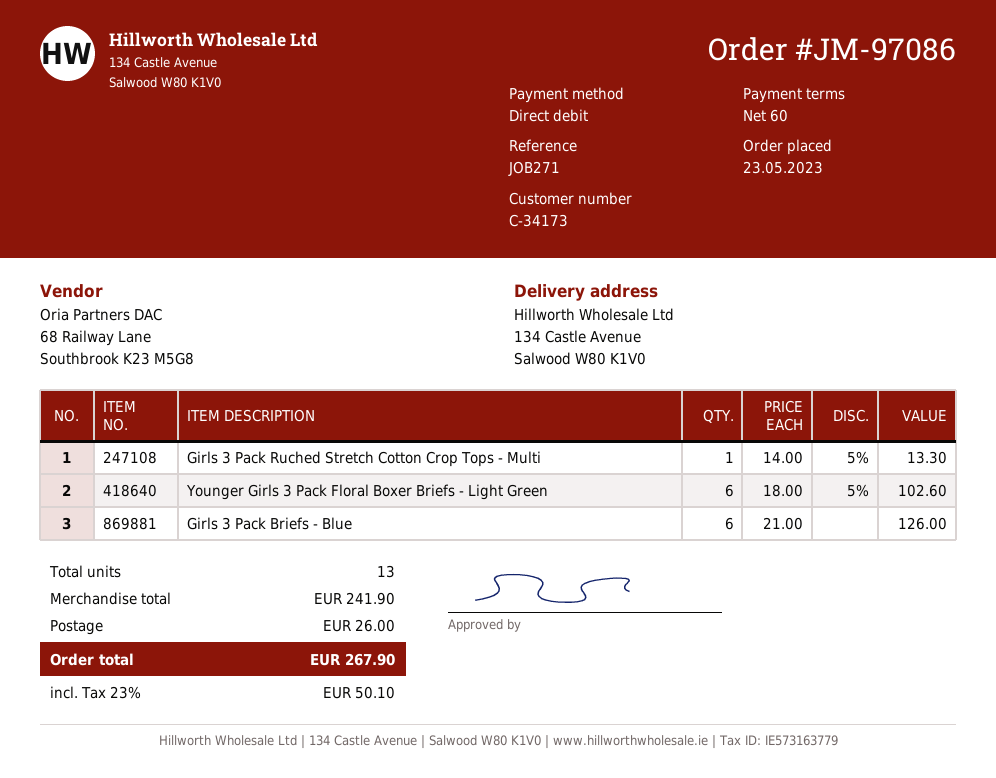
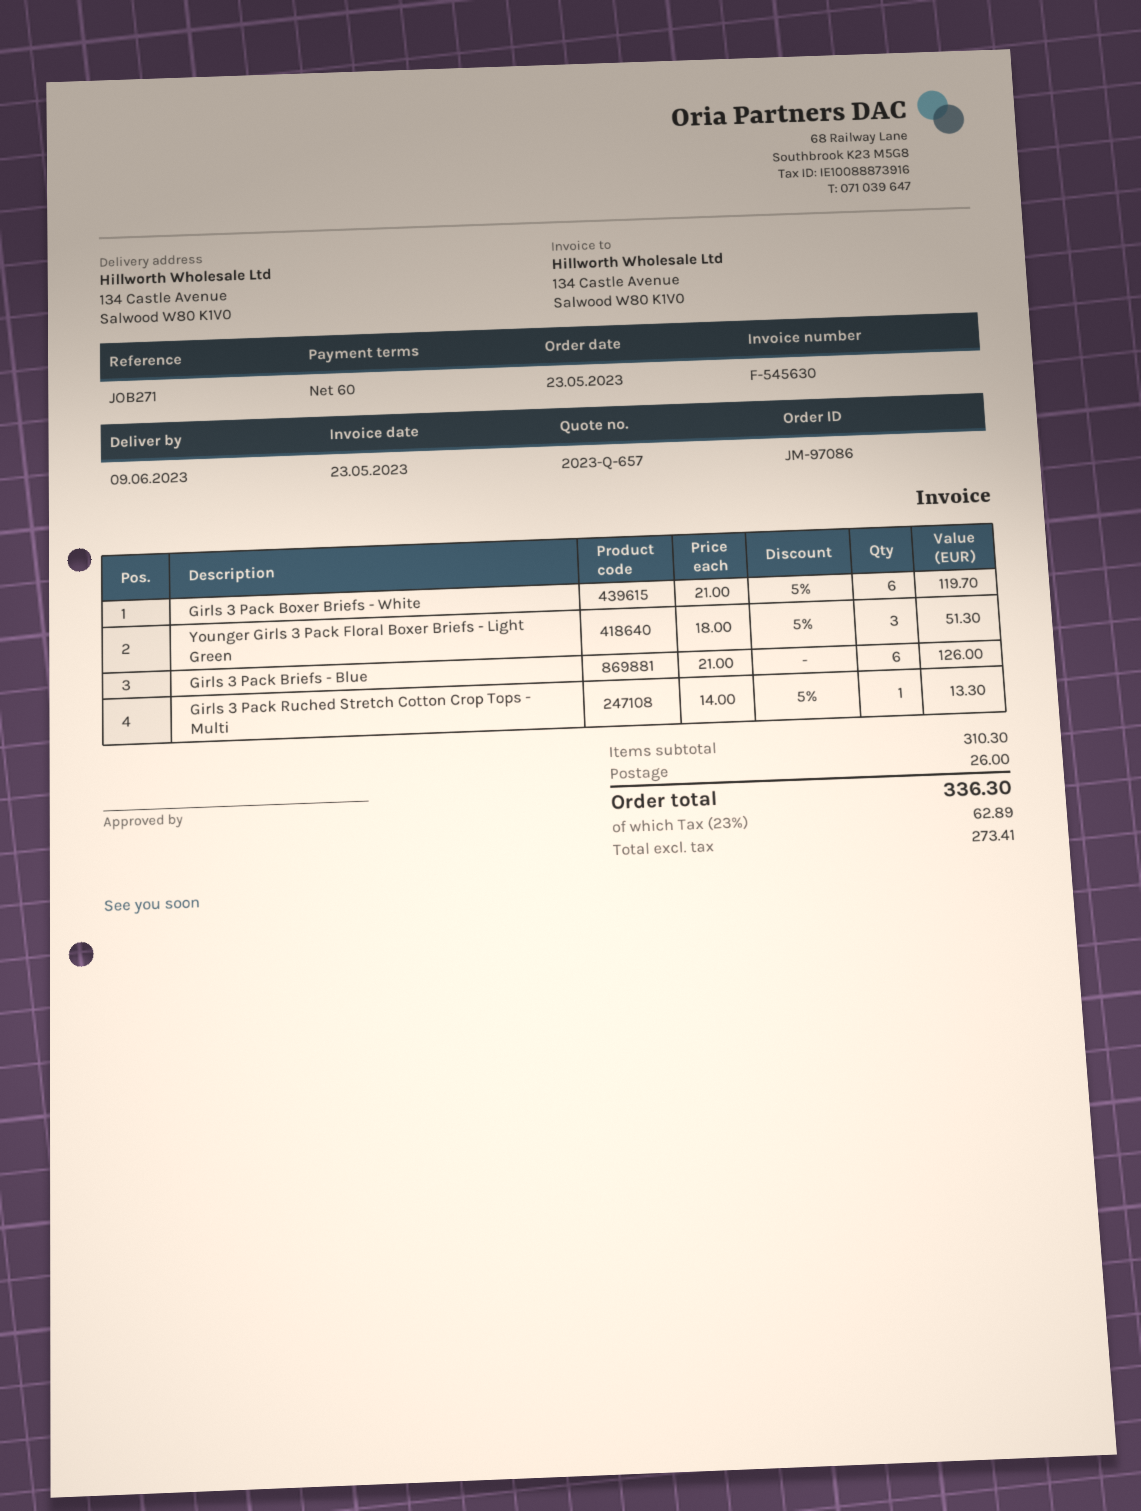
Younger Girls 3 Pack Floral Boxer Briefs - Light Green: 6 x 18.00 - 5% = 102.60 -> 3 x 18.00 - 5% = 51.30
Girls 3 Pack Boxer Briefs - White: none -> 6 x 21.00 - 5% = 119.70
subtotal: 241.90 -> 310.30
tax: 23% = 50.10 -> 23% = 62.89
total: 267.90 -> 336.30

